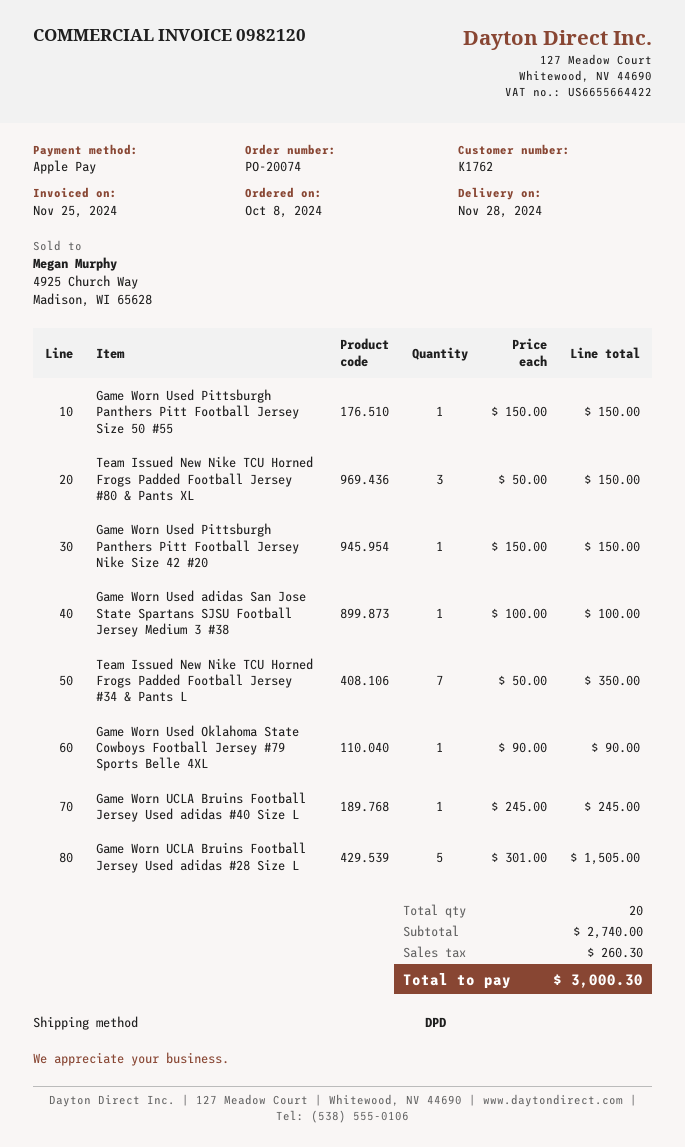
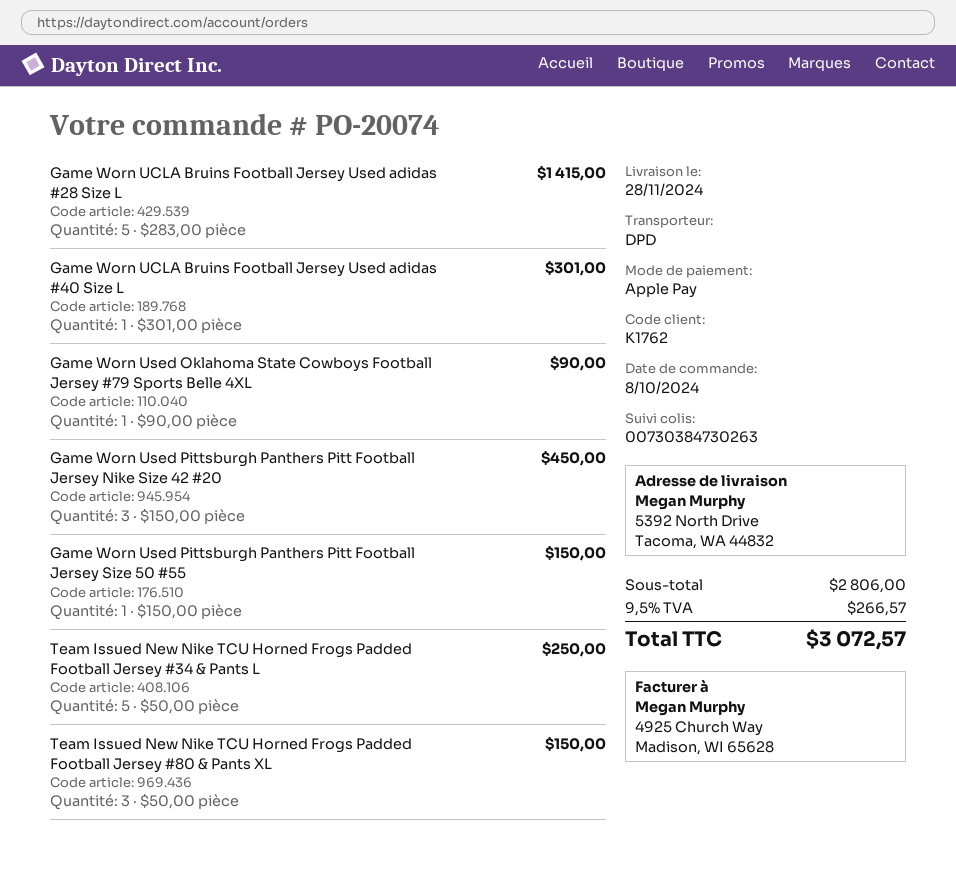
Game Worn Used Pittsburgh Panthers Pitt Football Jersey Nike Size 42 #20: 1 x 150.00 = 150.00 -> 3 x 150.00 = 450.00
Game Worn Used adidas San Jose State Spartans SJSU Football Jersey Medium 3 #38: 1 x 100.00 = 100.00 -> none
Team Issued New Nike TCU Horned Frogs Padded Football Jersey #34 & Pants L: 7 x 50.00 = 350.00 -> 5 x 50.00 = 250.00
Game Worn UCLA Bruins Football Jersey Used adidas #40 Size L: 1 x 245.00 = 245.00 -> 1 x 301.00 = 301.00
Game Worn UCLA Bruins Football Jersey Used adidas #28 Size L: 5 x 301.00 = 1505.00 -> 5 x 283.00 = 1415.00
subtotal: 2740.00 -> 2806.00
tax: 260.30 -> 266.57
total: 3000.30 -> 3072.57

